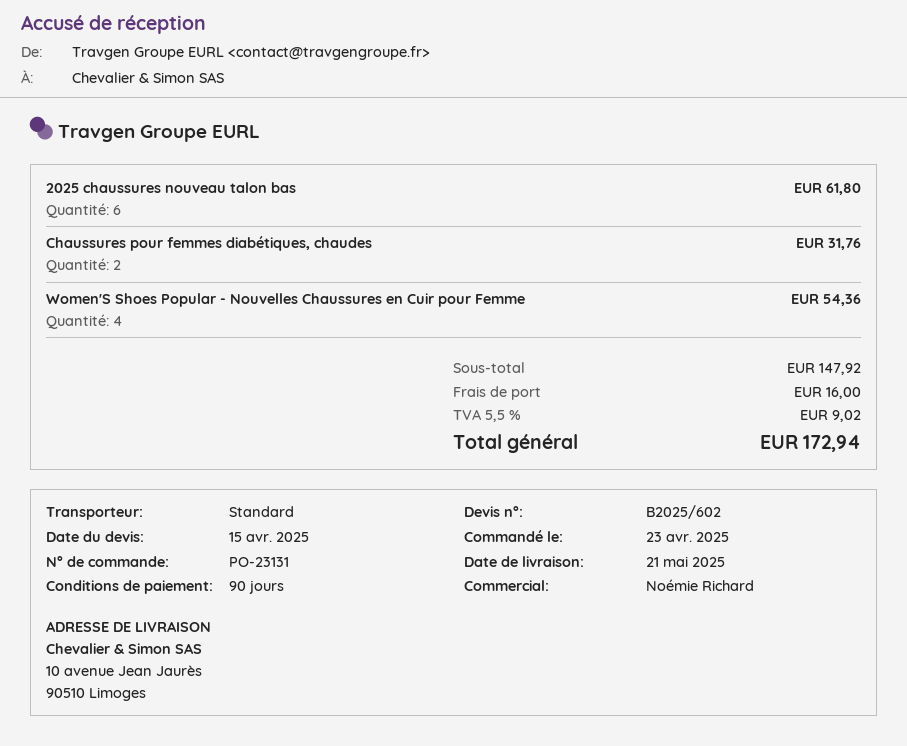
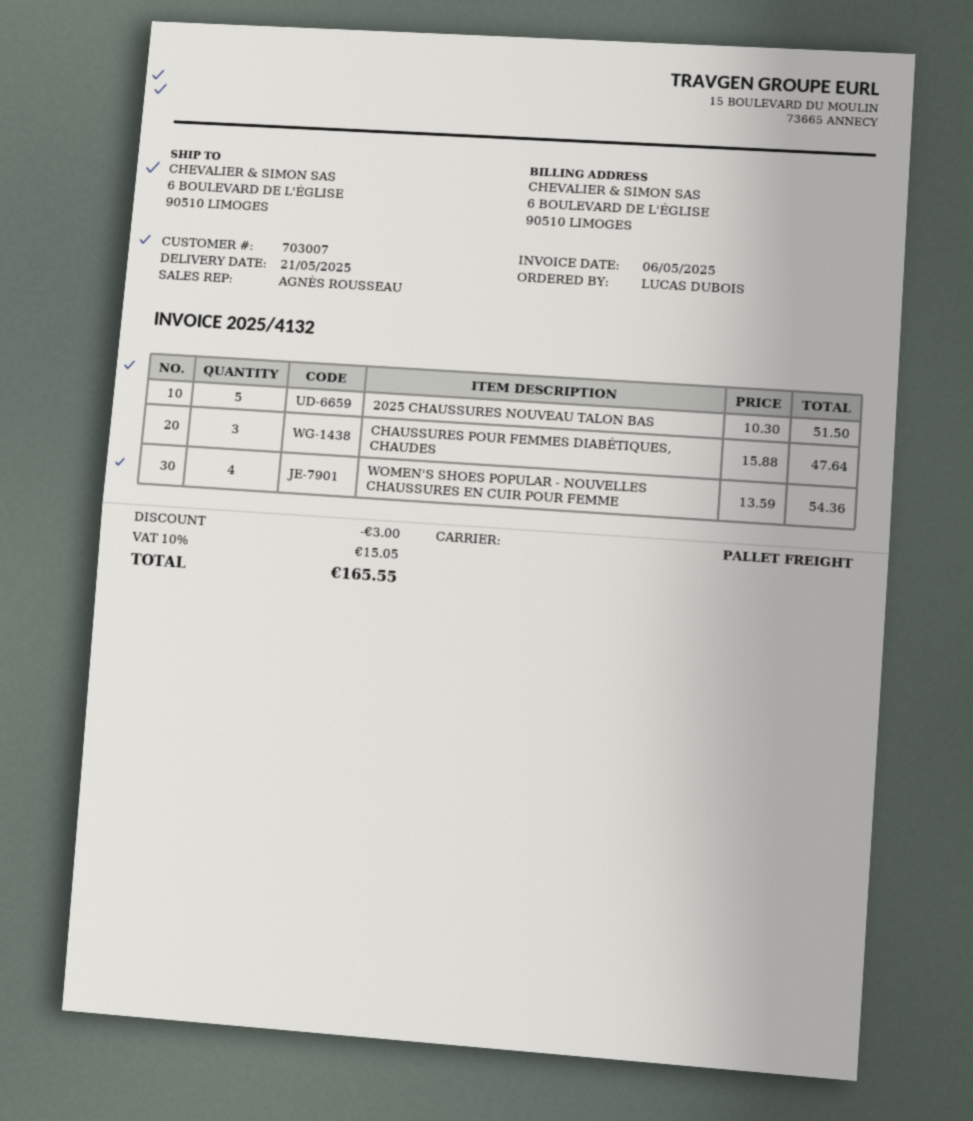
sales rep: Noémie Richard -> AGNÈS ROUSSEAU
shipping method: standard -> pallet freight
ship to: 10 avenue Jean Jaurès, 90510 Limoges -> 6 BOULEVARD DE L'ÉGLISE, 90510 LIMOGES
2025 chaussures nouveau talon bas: 6 for 61.80 -> 5 for 51.50
Chaussures pour femmes diabétiques, chaudes: 2 for 31.76 -> 3 for 47.64
discount: none -> 3.00
shipping: 16.00 -> none
tax: 5.5% = 9.02 -> 10% = 15.05
total: 172.94 -> 165.55

